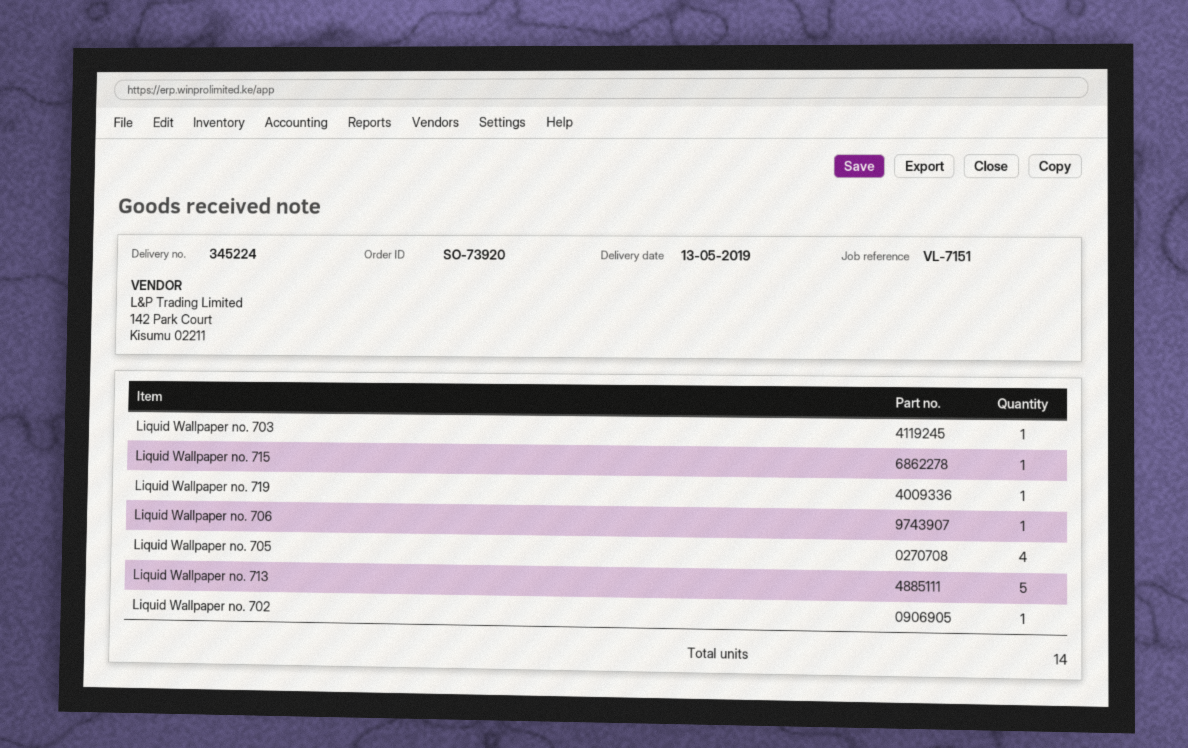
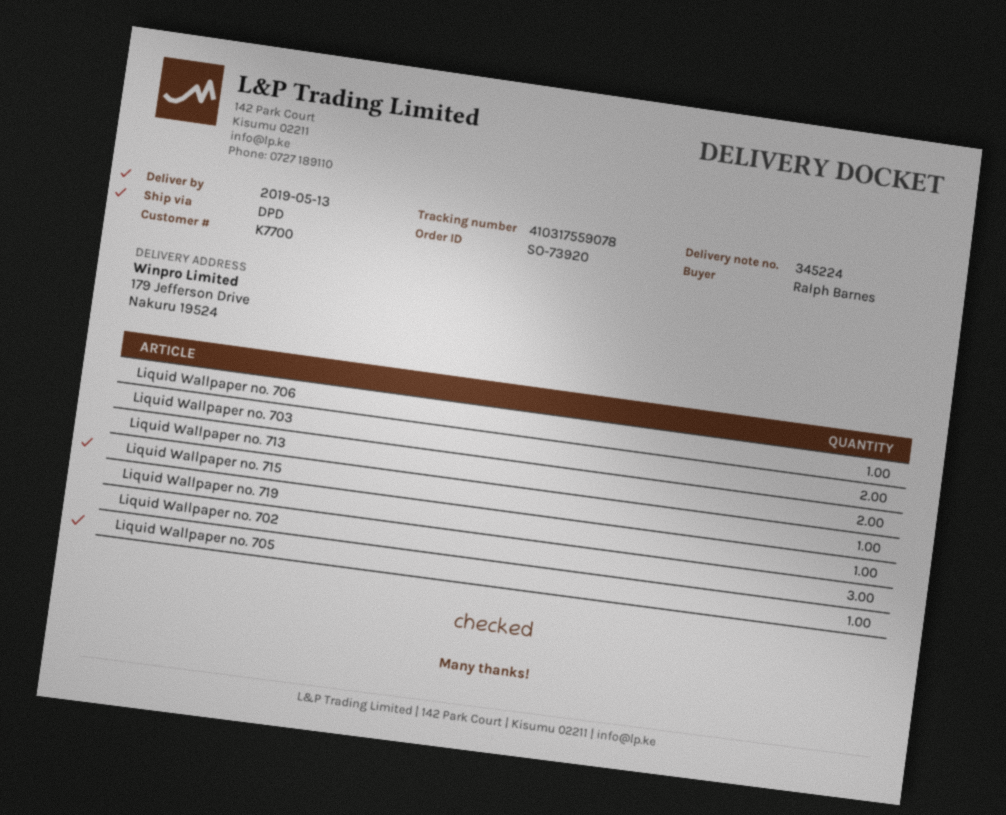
Liquid Wallpaper no. 703: 1 -> 2
Liquid Wallpaper no. 705: 4 -> 1
Liquid Wallpaper no. 713: 5 -> 2
Liquid Wallpaper no. 702: 1 -> 3

